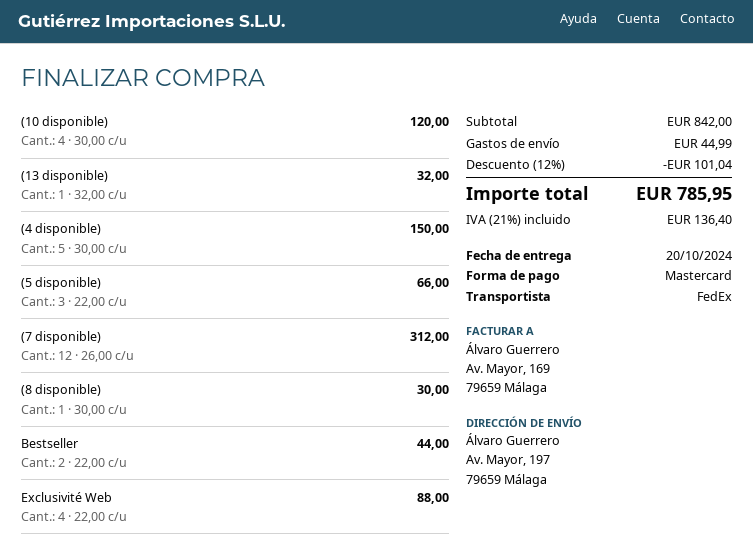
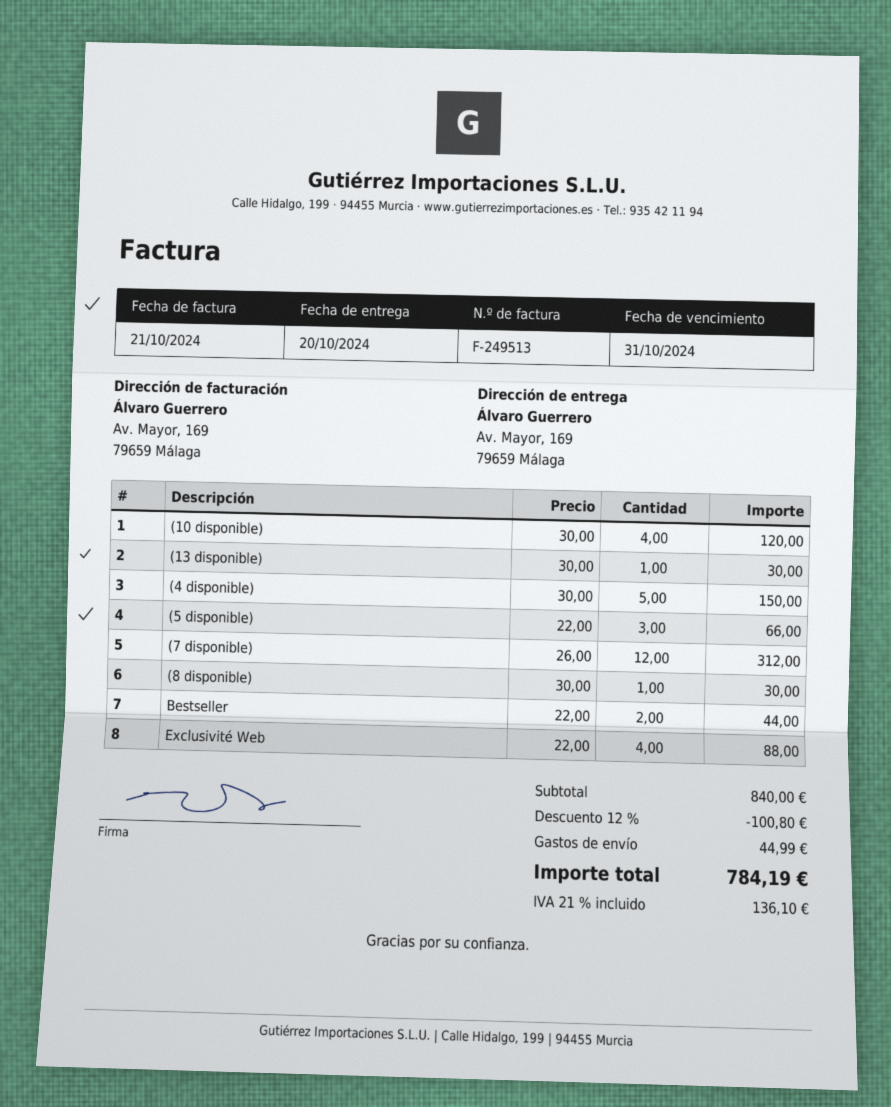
ship to: Av. Mayor, 197, 79659 Málaga -> Av. Mayor, 169, 79659 Málaga
(13 disponible): 1 x 32.00 = 32.00 -> 1 x 30.00 = 30.00
subtotal: 842.00 -> 840.00
discount: 12% = 101.04 -> 12% = 100.80
tax: 21% = 136.40 -> 21% = 136.10
total: 785.95 -> 784.19

